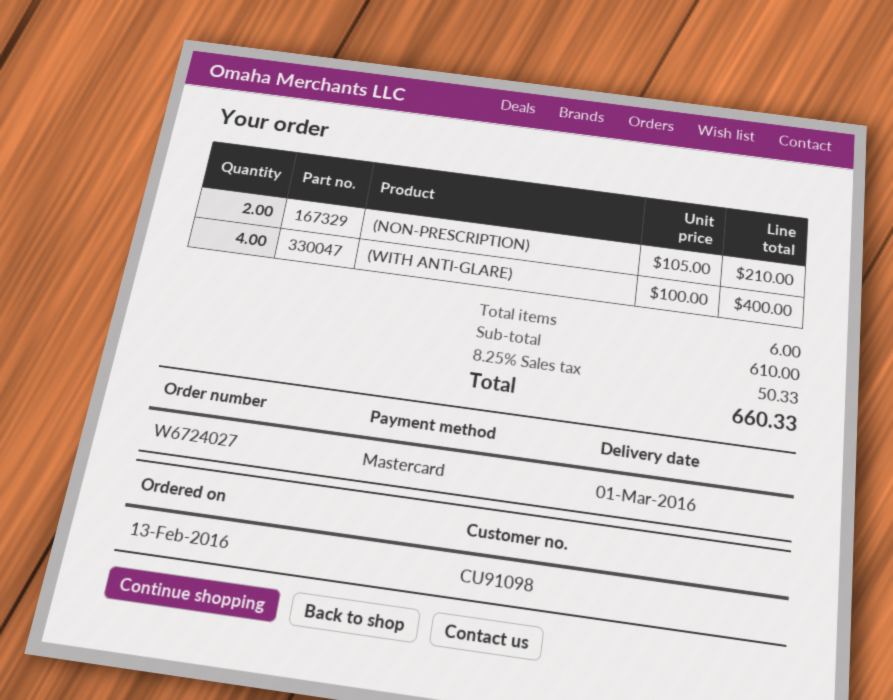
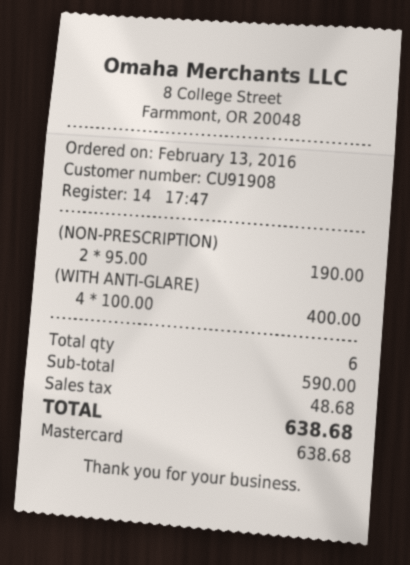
customer number: CU91098 -> CU91908
(NON-PRESCRIPTION): 2 x 105.00 = 210.00 -> 2 x 95.00 = 190.00
subtotal: 610.00 -> 590.00
tax: 50.33 -> 48.68
total: 660.33 -> 638.68

